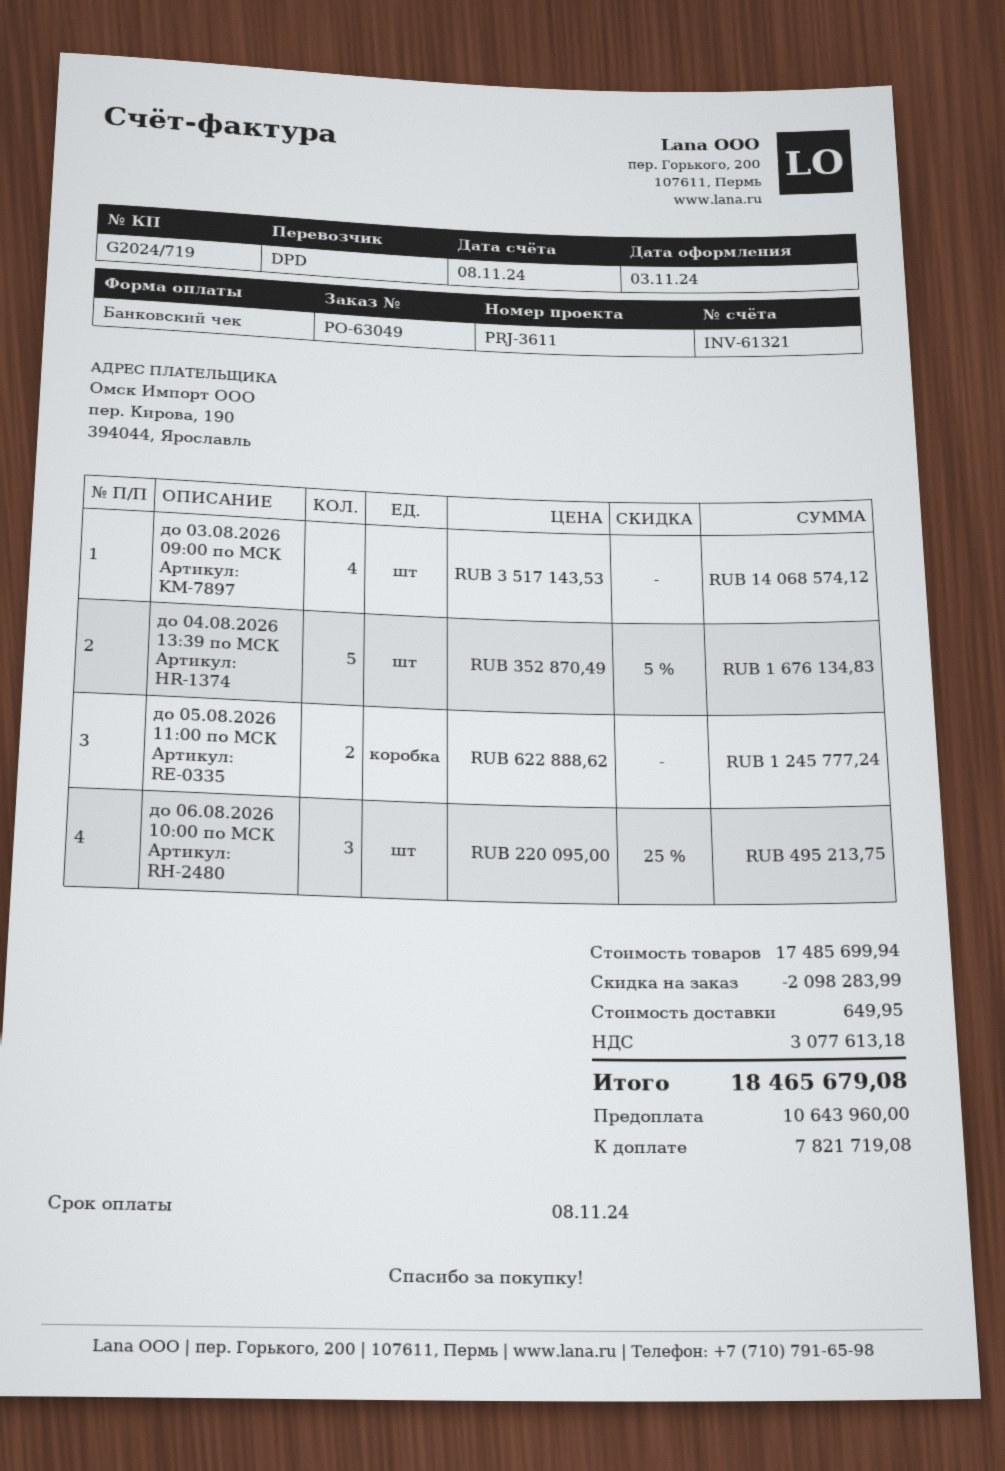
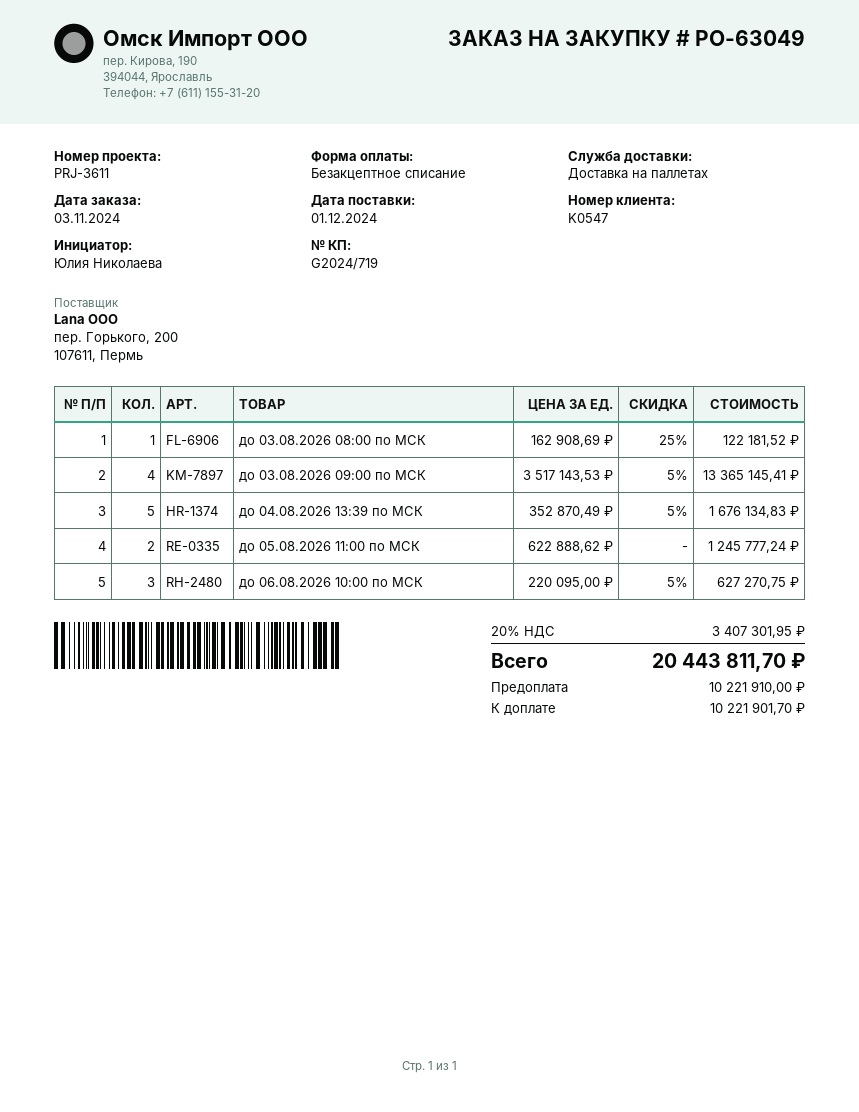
payment method: cheque -> direct debit
shipping method: DPD -> pallet freight
до 03.08.2026 09:00 по МСК: 4 x 3517143.53 = 14068574.12 -> 4 x 3517143.53 - 5% = 13365145.41
до 06.08.2026 10:00 по МСК: 3 x 220095.00 - 25% = 495213.75 -> 3 x 220095.00 - 5% = 627270.75
до 03.08.2026 08:00 по МСК: none -> 1 x 162908.69 - 25% = 122181.52
discount: 2098283.99 -> none
shipping: 649.95 -> none
tax: 3077613.18 -> 3407301.95
total: 18465679.08 -> 20443811.70
deposit: 10643960.00 -> 10221910.00
balance: 7821719.08 -> 10221901.70

